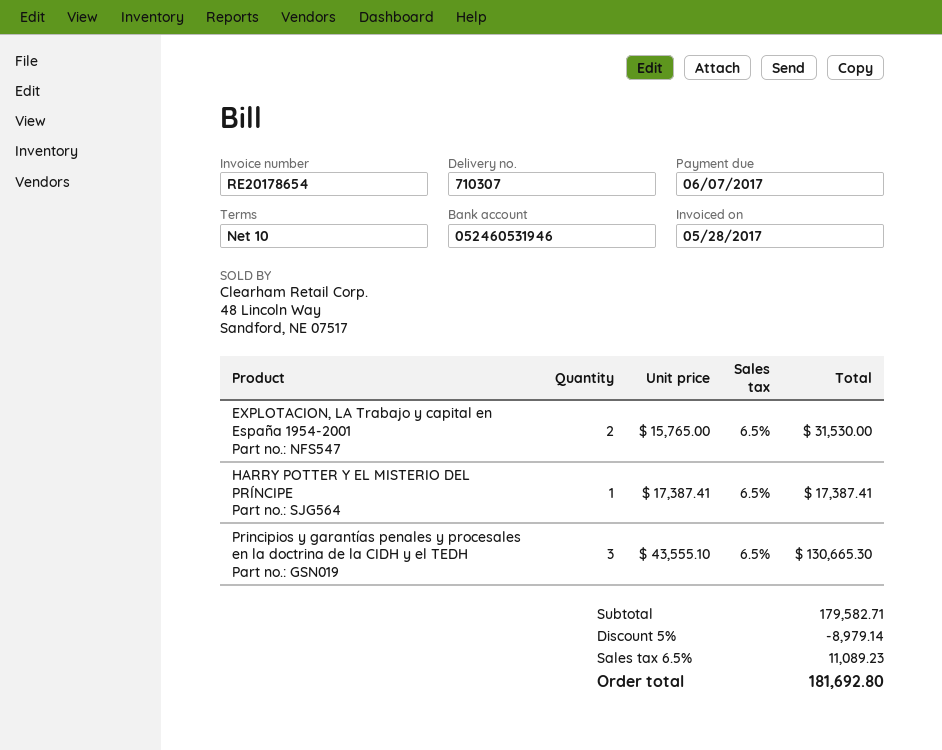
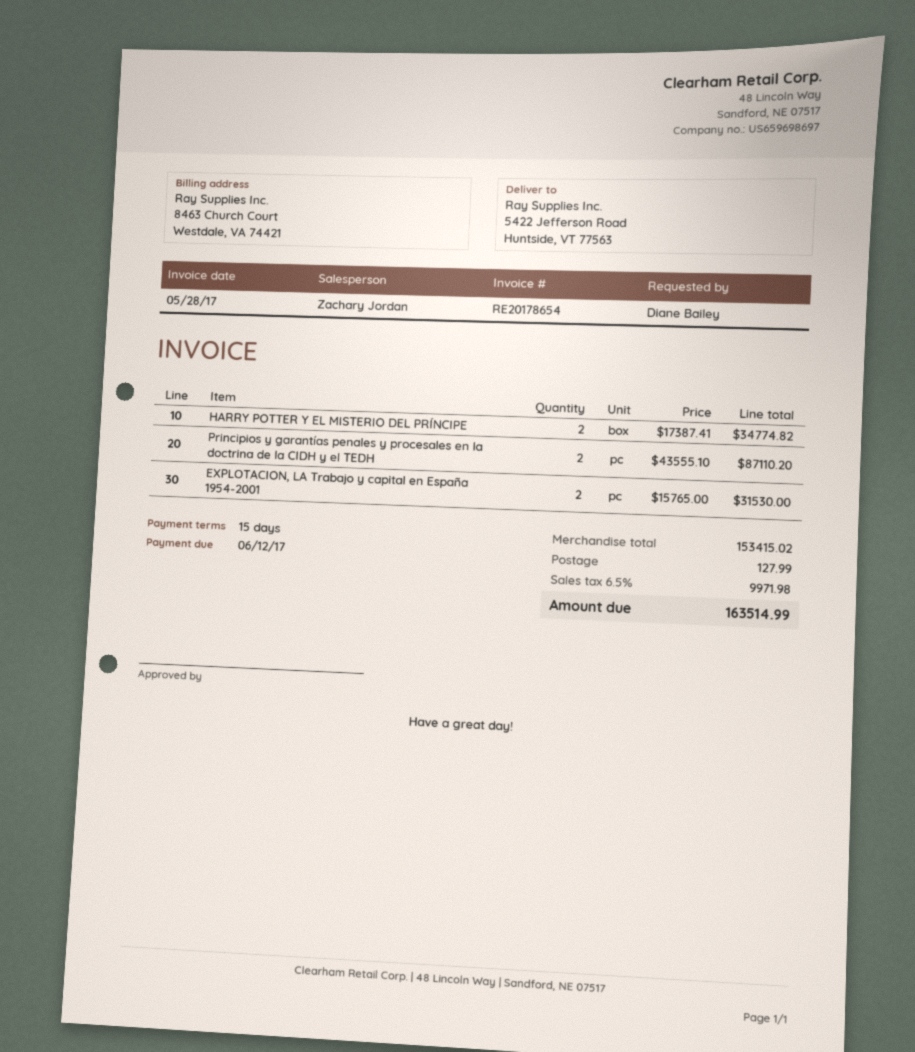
payment terms: 10 days -> 15 days
due date: 2017-06-07 -> 2017-06-12
HARRY POTTER Y EL MISTERIO DEL PRÍNCIPE: 1 x 17387.41 = 17387.41 -> 2 x 17387.41 = 34774.82
Principios y garantías penales y procesales en la doctrina de la CIDH y el TEDH: 3 x 43555.10 = 130665.30 -> 2 x 43555.10 = 87110.20
subtotal: 179582.71 -> 153415.02
discount: 5% = 8979.14 -> none
shipping: none -> 127.99
tax: 6.5% = 11089.23 -> 6.5% = 9971.98
total: 181692.80 -> 163514.99

